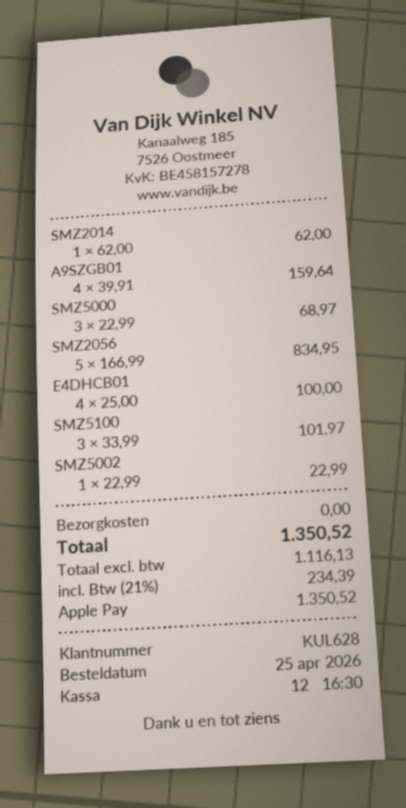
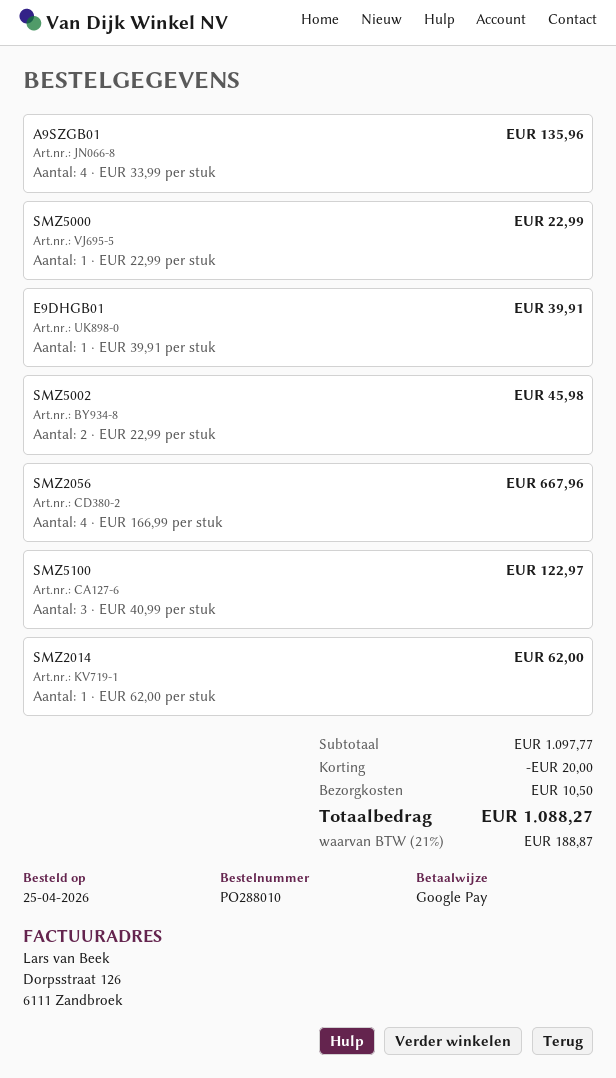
payment method: Apple Pay -> Google Pay
A9SZGB01: 4 x 39.91 = 159.64 -> 4 x 33.99 = 135.96
SMZ5000: 3 x 22.99 = 68.97 -> 1 x 22.99 = 22.99
SMZ2056: 5 x 166.99 = 834.95 -> 4 x 166.99 = 667.96
E4DHCB01: 4 x 25.00 = 100.00 -> none
SMZ5100: 3 x 33.99 = 101.97 -> 3 x 40.99 = 122.97
SMZ5002: 1 x 22.99 = 22.99 -> 2 x 22.99 = 45.98
E9DHGB01: none -> 1 x 39.91 = 39.91
discount: none -> 20.00
shipping: 0.00 -> 10.50
tax: 21% = 234.39 -> 21% = 188.87
total: 1350.52 -> 1088.27

